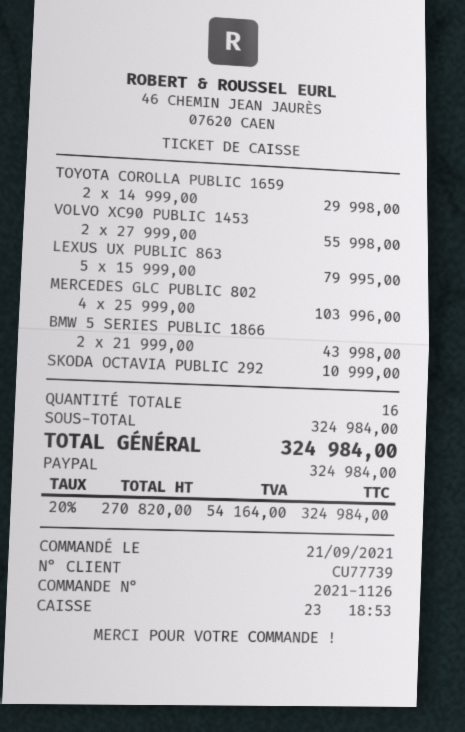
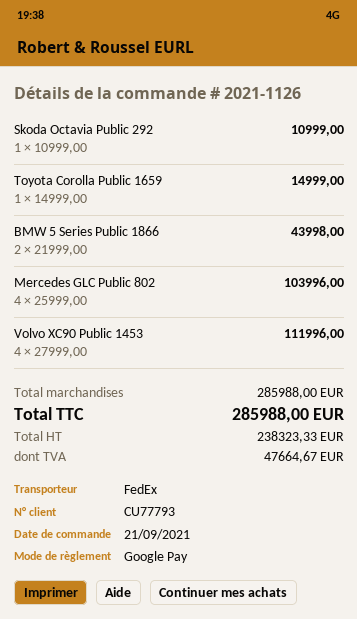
customer number: CU77739 -> CU77793
payment method: PayPal -> Google Pay
TOYOTA COROLLA PUBLIC 1659: 2 x 14999.00 = 29998.00 -> 1 x 14999.00 = 14999.00
VOLVO XC90 PUBLIC 1453: 2 x 27999.00 = 55998.00 -> 4 x 27999.00 = 111996.00
LEXUS UX PUBLIC 863: 5 x 15999.00 = 79995.00 -> none
subtotal: 324984.00 -> 285988.00
net: 270820.00 -> 238323.33
tax: 54164.00 -> 47664.67
total: 324984.00 -> 285988.00

